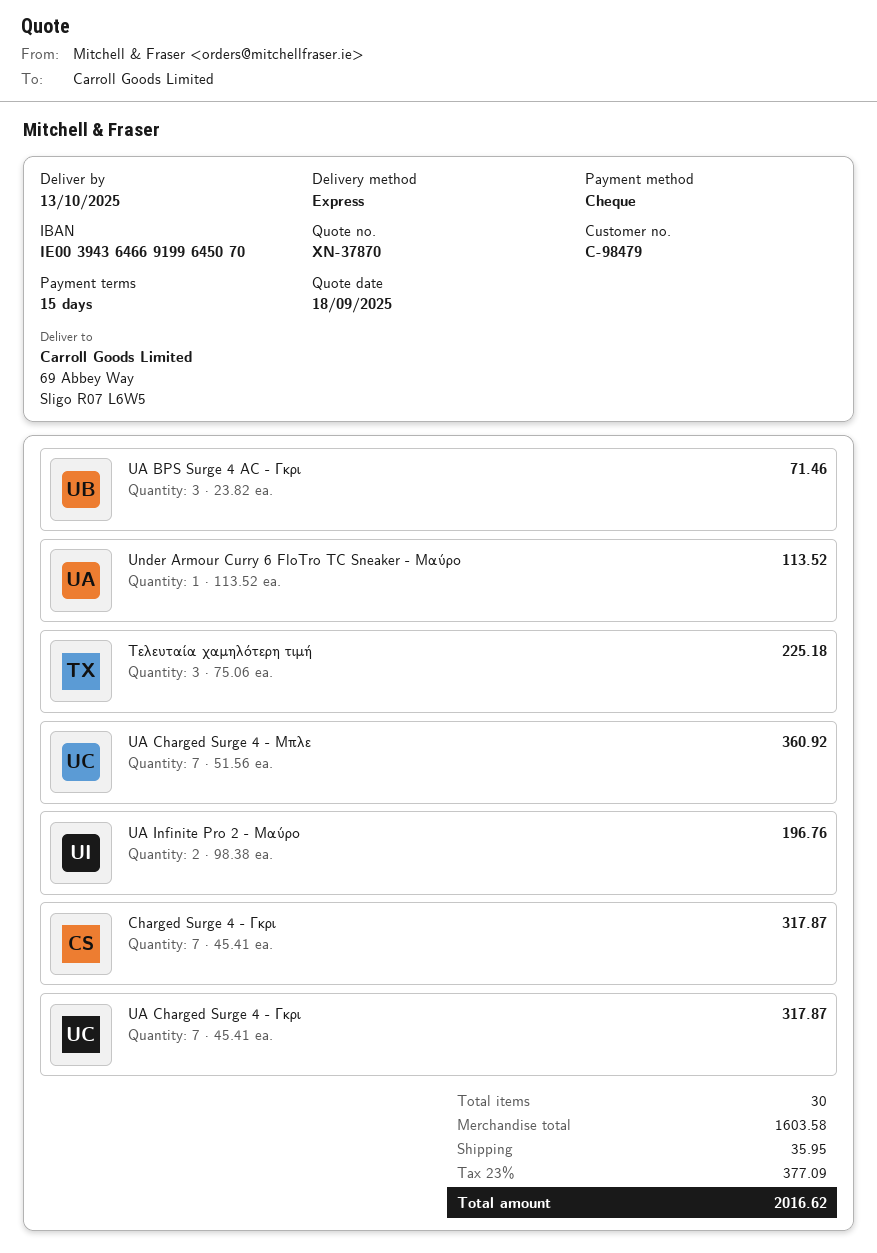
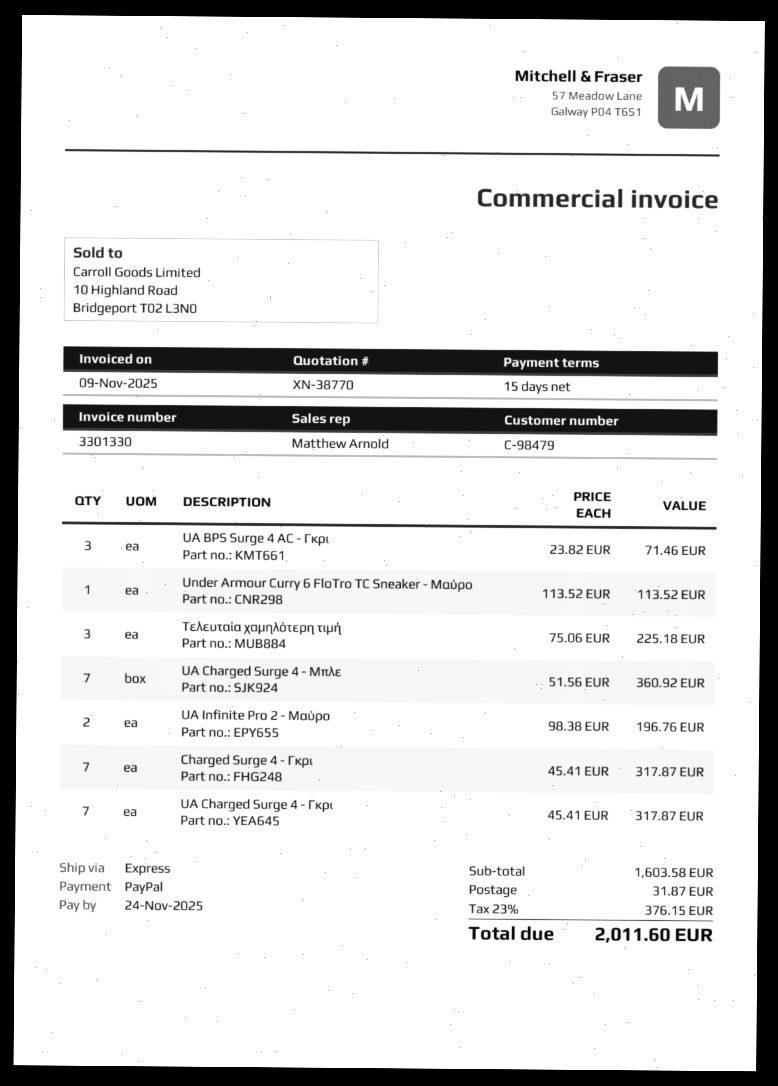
quote number: XN-37870 -> XN-38770
payment method: cheque -> PayPal
shipping: 35.95 -> 31.87
tax: 23% = 377.09 -> 23% = 376.15
total: 2016.62 -> 2011.60

